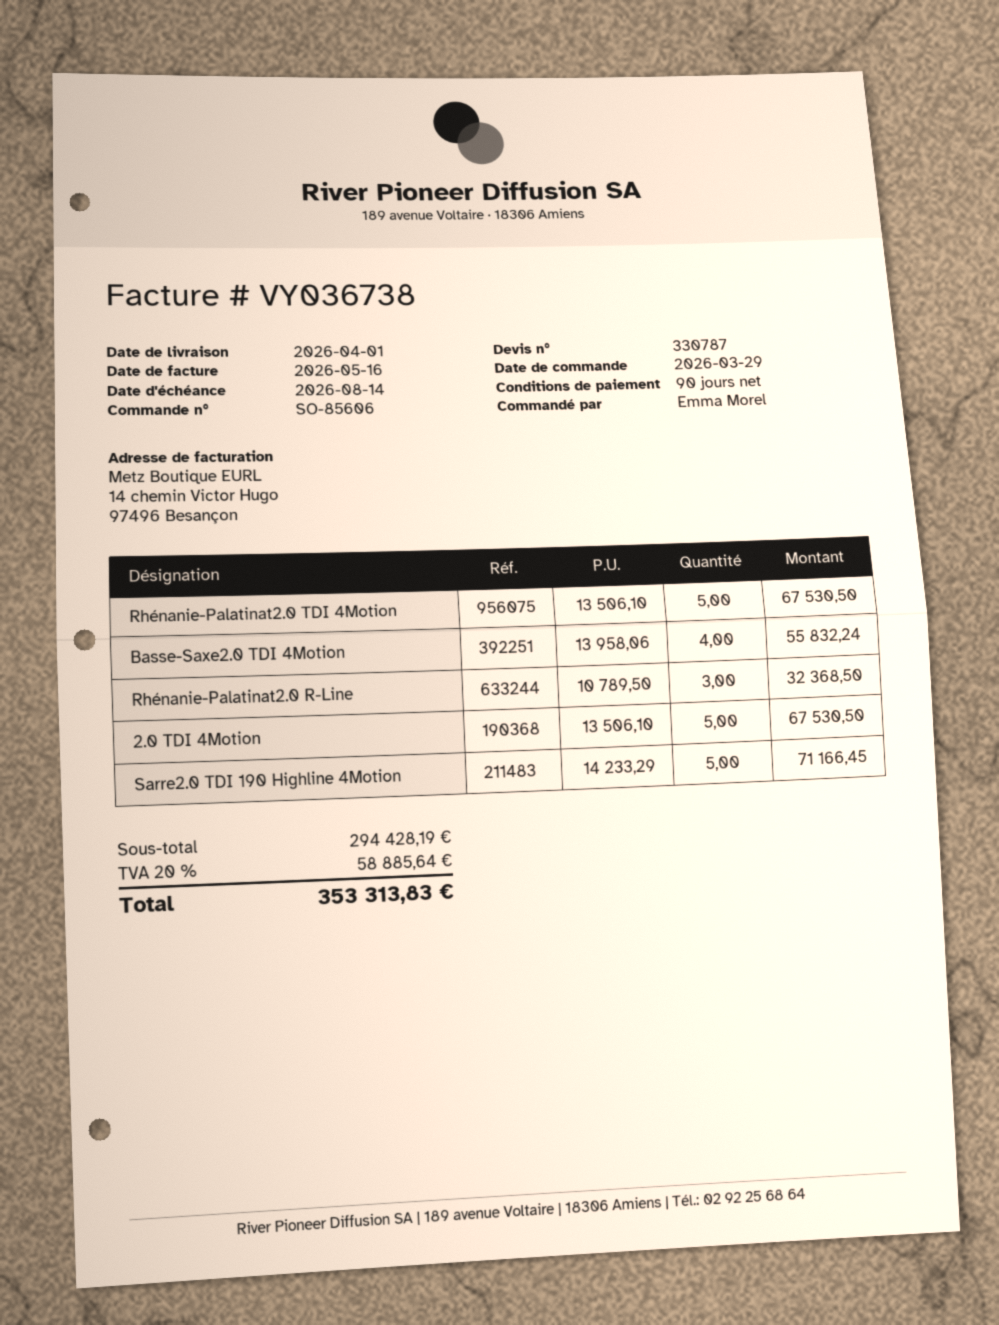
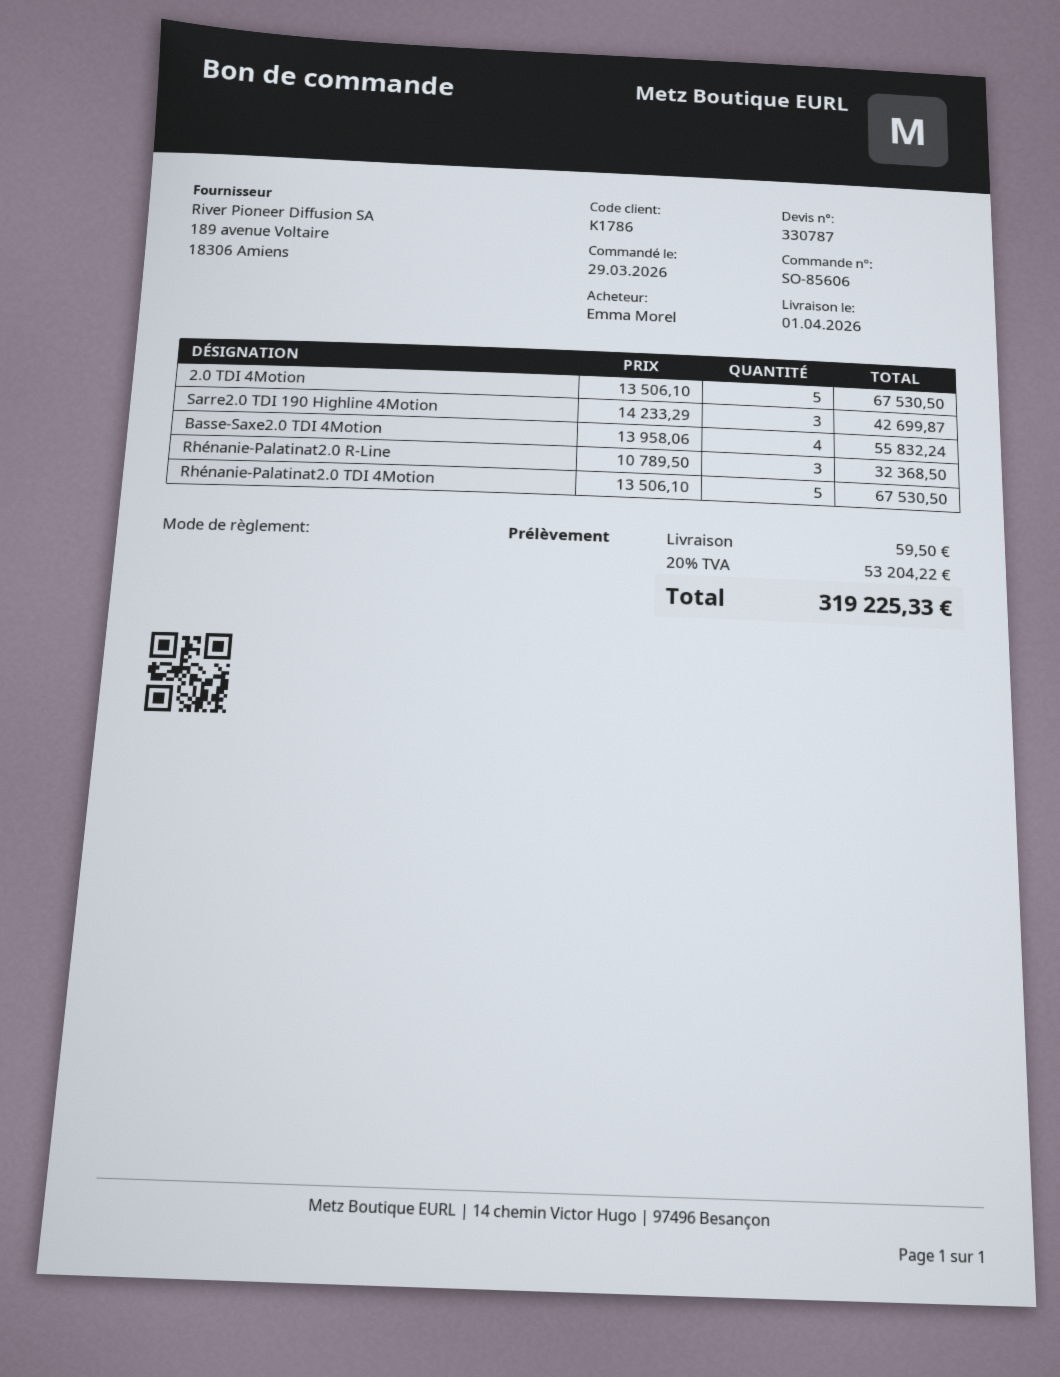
Sarre2.0 TDI 190 Highline 4Motion: 5 x 14233.29 = 71166.45 -> 3 x 14233.29 = 42699.87
shipping: none -> 59.50
tax: 20% = 58885.64 -> 20% = 53204.22
total: 353313.83 -> 319225.33

